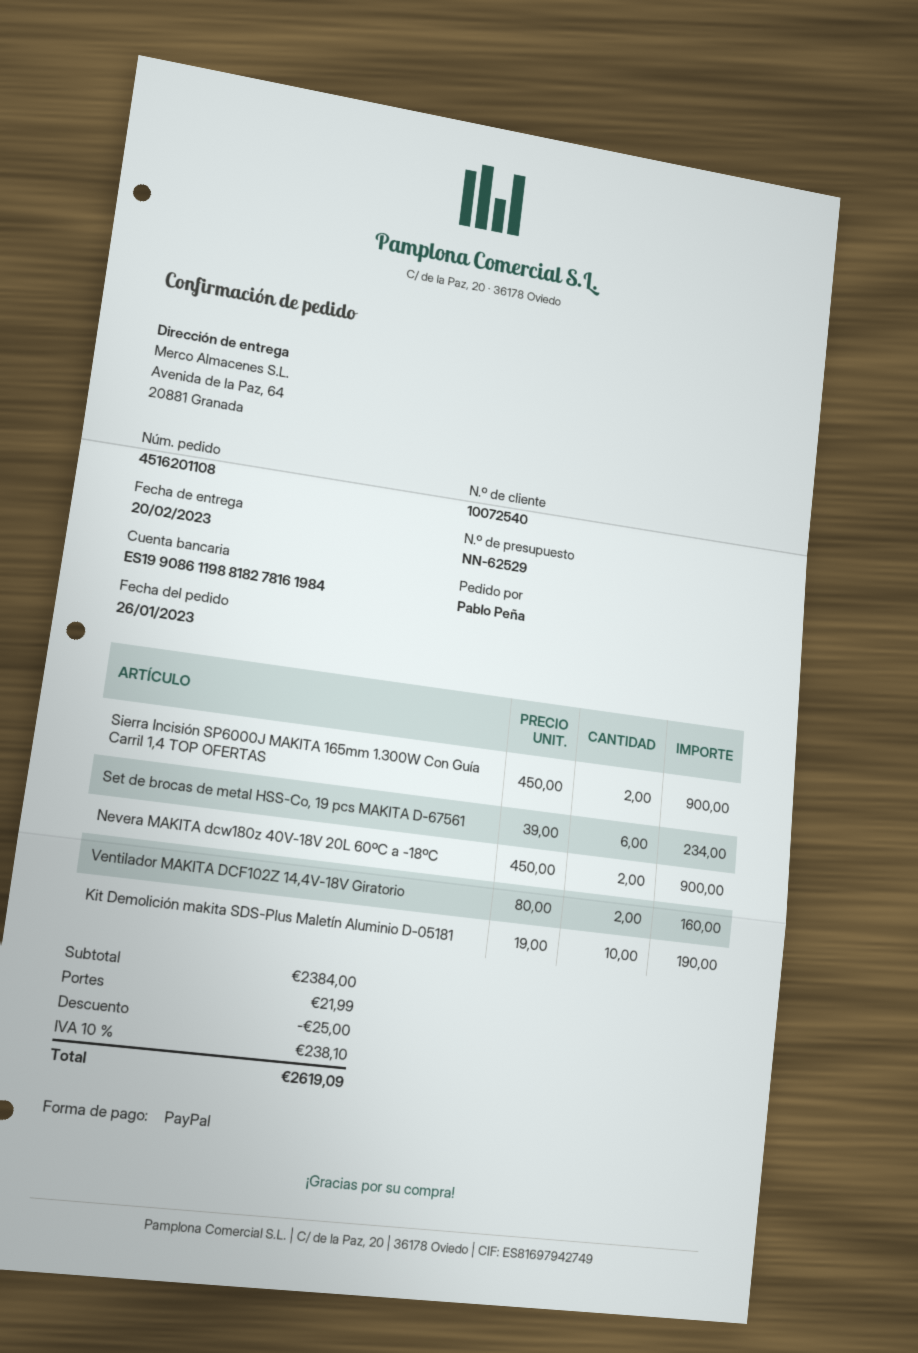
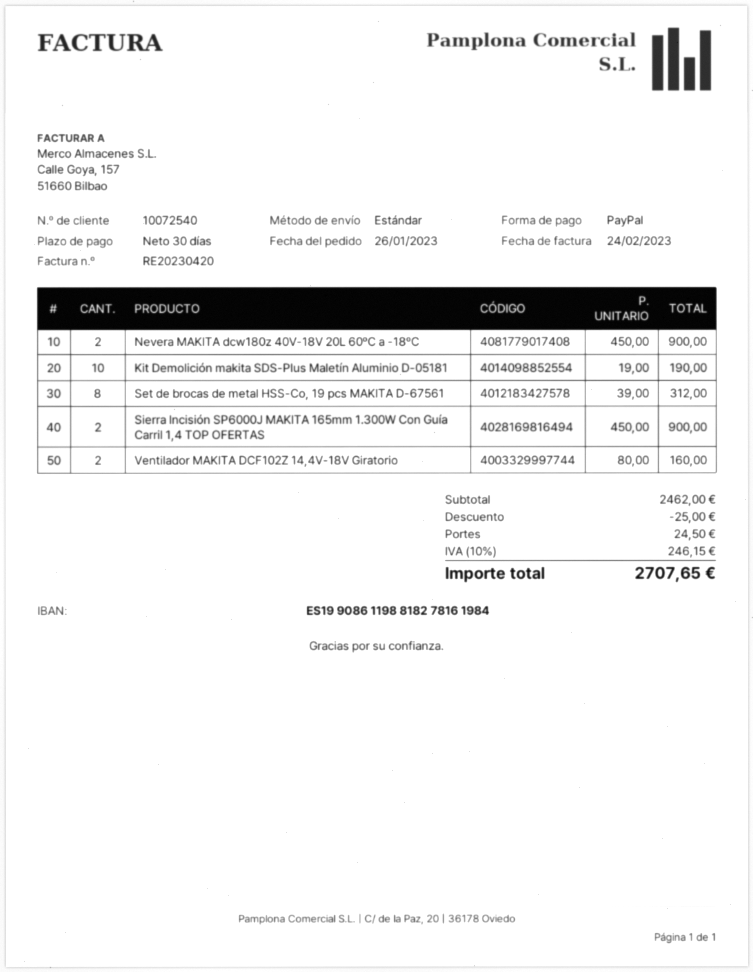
Set de brocas de metal HSS-Co, 19 pcs MAKITA D-67561: 6 x 39.00 = 234.00 -> 8 x 39.00 = 312.00
subtotal: 2384.00 -> 2462.00
shipping: 21.99 -> 24.50
tax: 10% = 238.10 -> 10% = 246.15
total: 2619.09 -> 2707.65

